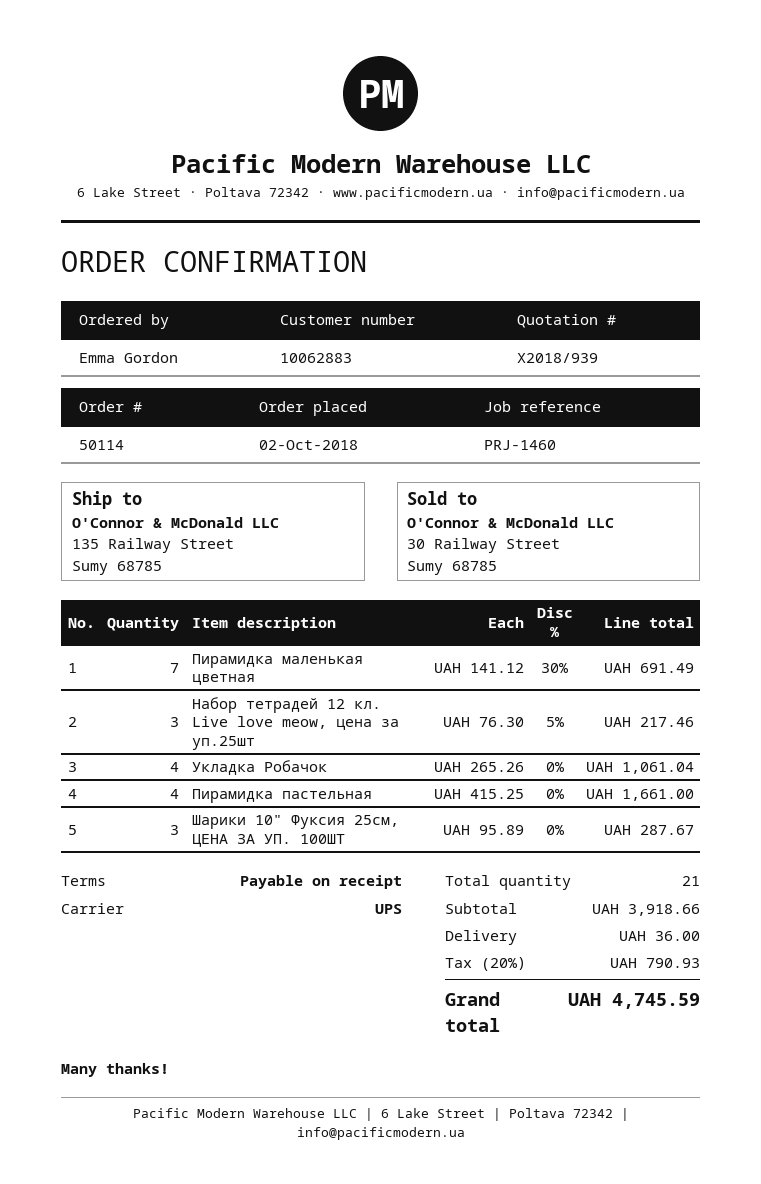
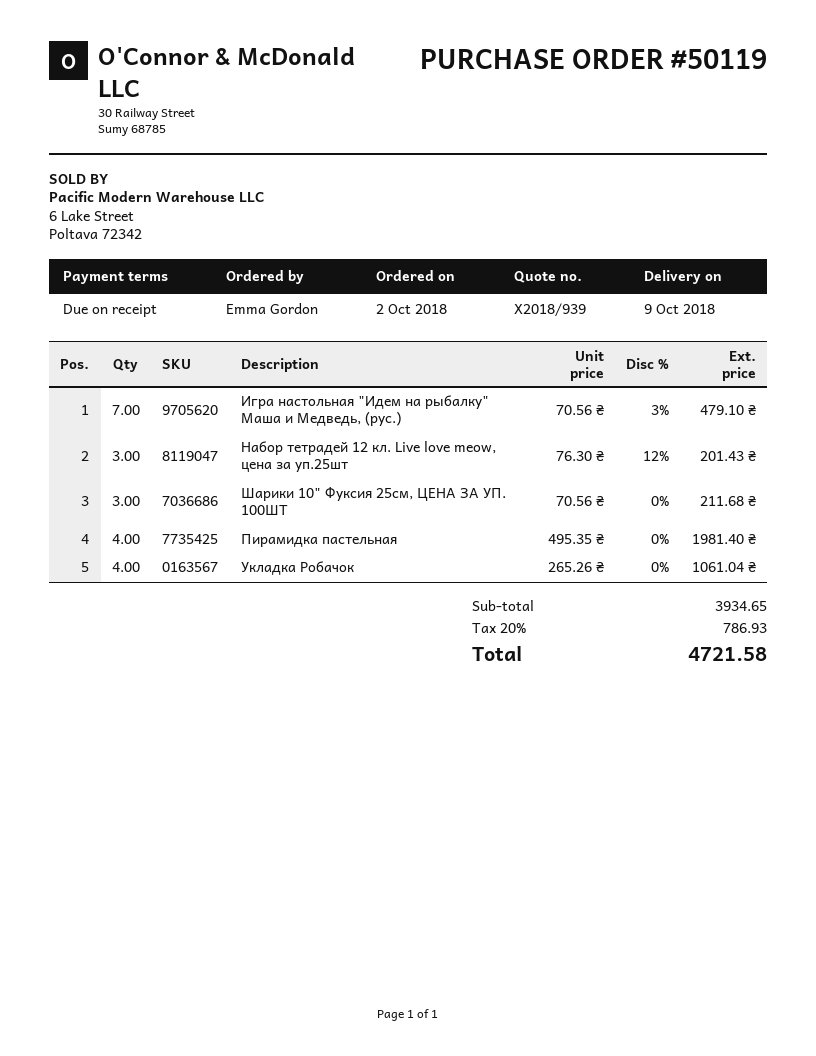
order number: 50114 -> 50119
Пирамидка маленькая цветная: 7 x 141.12 - 30% = 691.49 -> none
Набор тетрадей 12 кл. Live love meow, цена за уп.25шт: 3 x 76.30 - 5% = 217.46 -> 3 x 76.30 - 12% = 201.43
Пирамидка пастельная: 4 x 415.25 = 1661.00 -> 4 x 495.35 = 1981.40
Шарики 10" Фуксия 25см, ЦЕНА ЗА УП. 100ШТ: 3 x 95.89 = 287.67 -> 3 x 70.56 = 211.68
Игра настольная "Идем на рыбалку" Маша и Медведь, (рус.): none -> 7 x 70.56 - 3% = 479.10
subtotal: 3918.66 -> 3934.65
shipping: 36.00 -> none
tax: 20% = 790.93 -> 20% = 786.93
total: 4745.59 -> 4721.58

